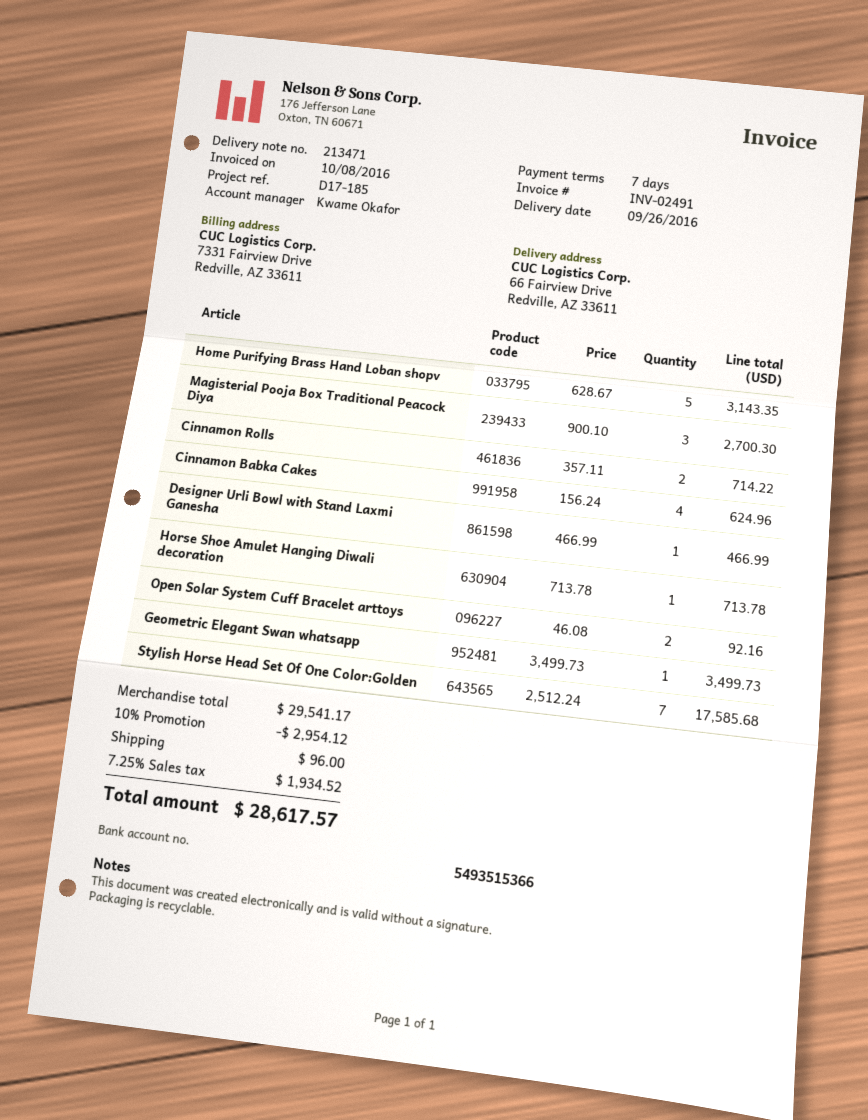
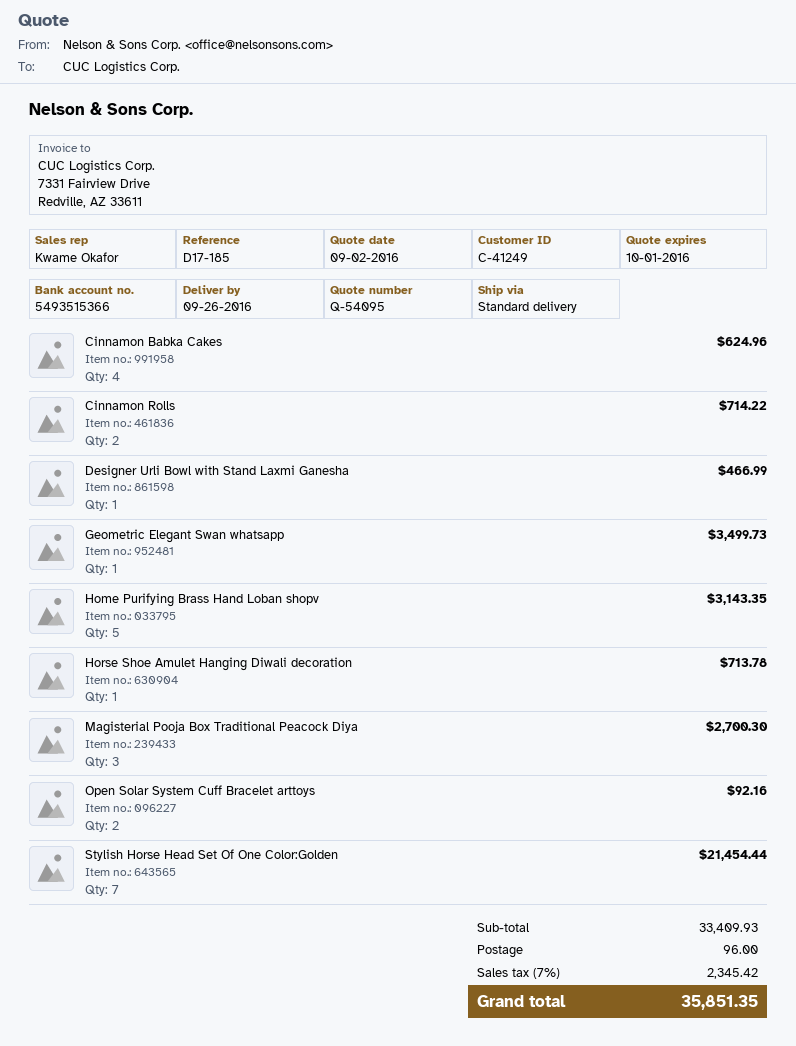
Stylish Horse Head Set Of One Color:Golden: 7 for 17585.68 -> 7 for 21454.44
subtotal: 29541.17 -> 33409.93
discount: 10% = 2954.12 -> none
tax: 7.25% = 1934.52 -> 7% = 2345.42
total: 28617.57 -> 35851.35

